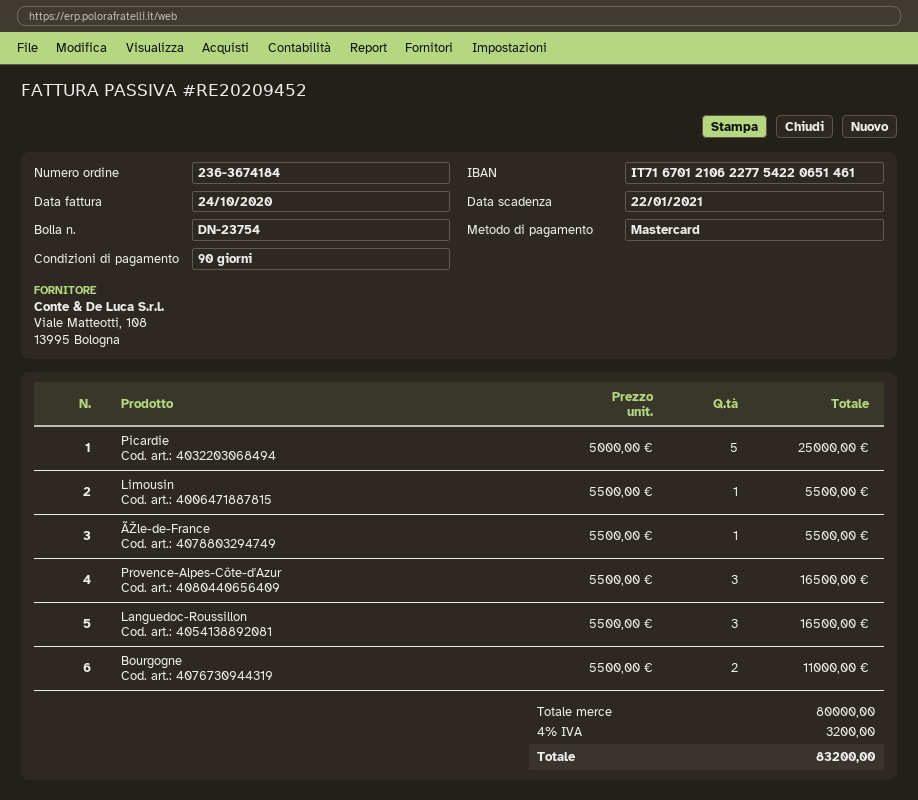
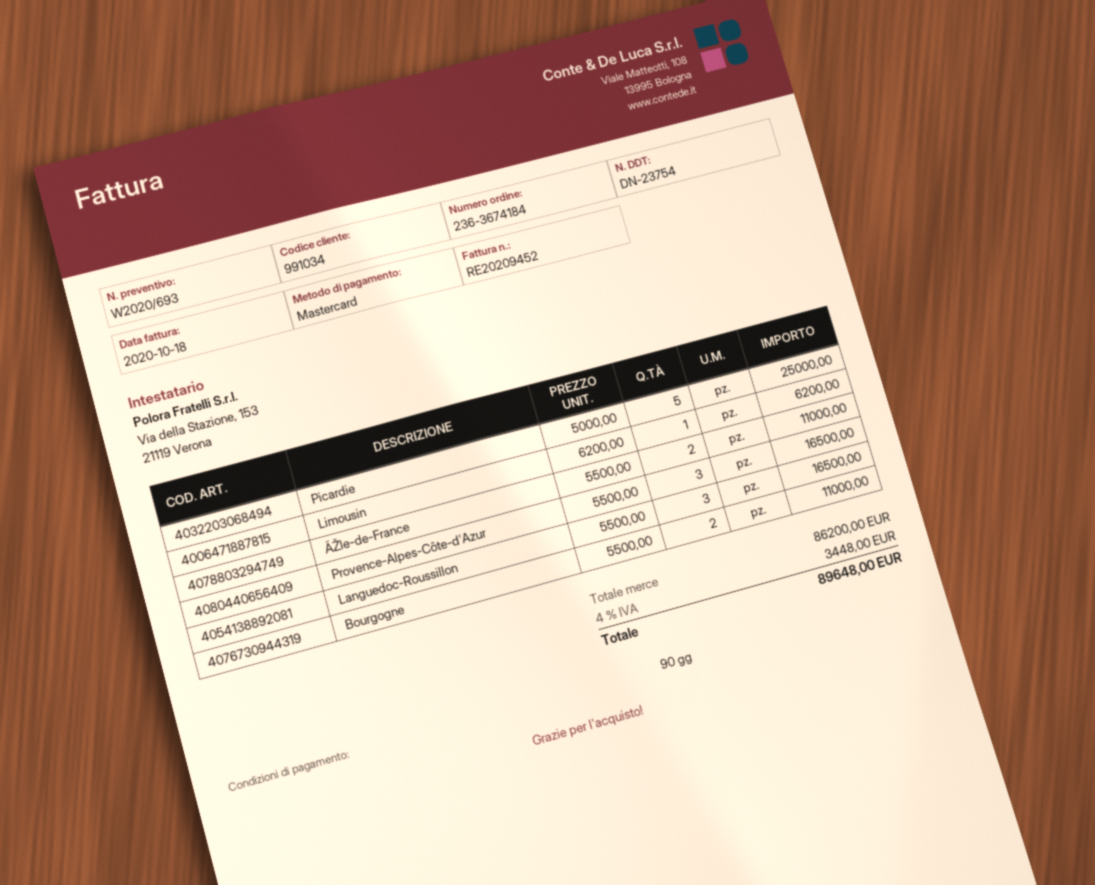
invoice date: 2020-10-24 -> 2020-10-18
Limousin: 1 x 5500.00 = 5500.00 -> 1 x 6200.00 = 6200.00
ÃŽle-de-France: 1 x 5500.00 = 5500.00 -> 2 x 5500.00 = 11000.00
subtotal: 80000.00 -> 86200.00
tax: 4% = 3200.00 -> 4% = 3448.00
total: 83200.00 -> 89648.00

